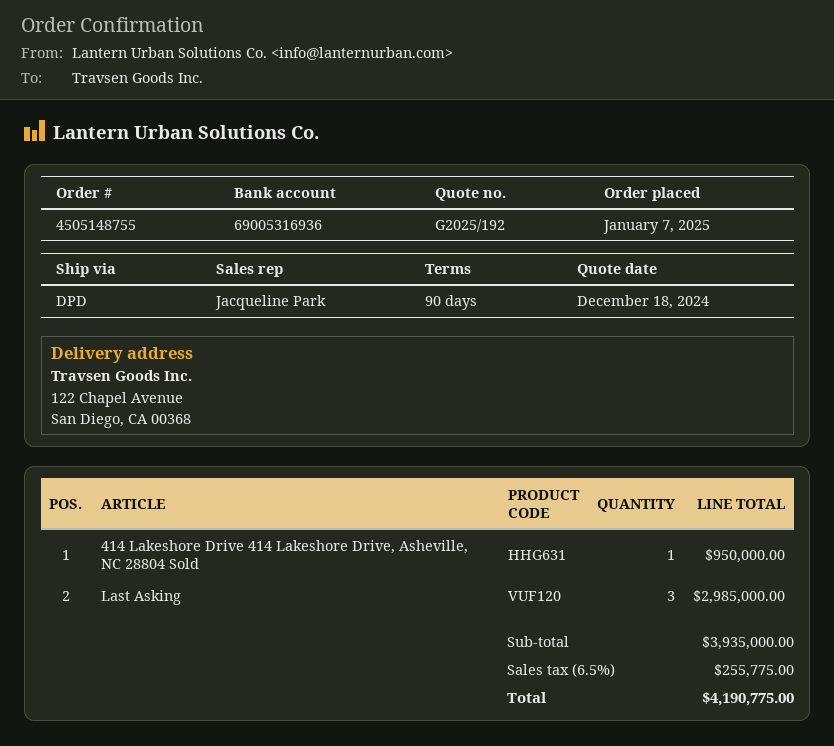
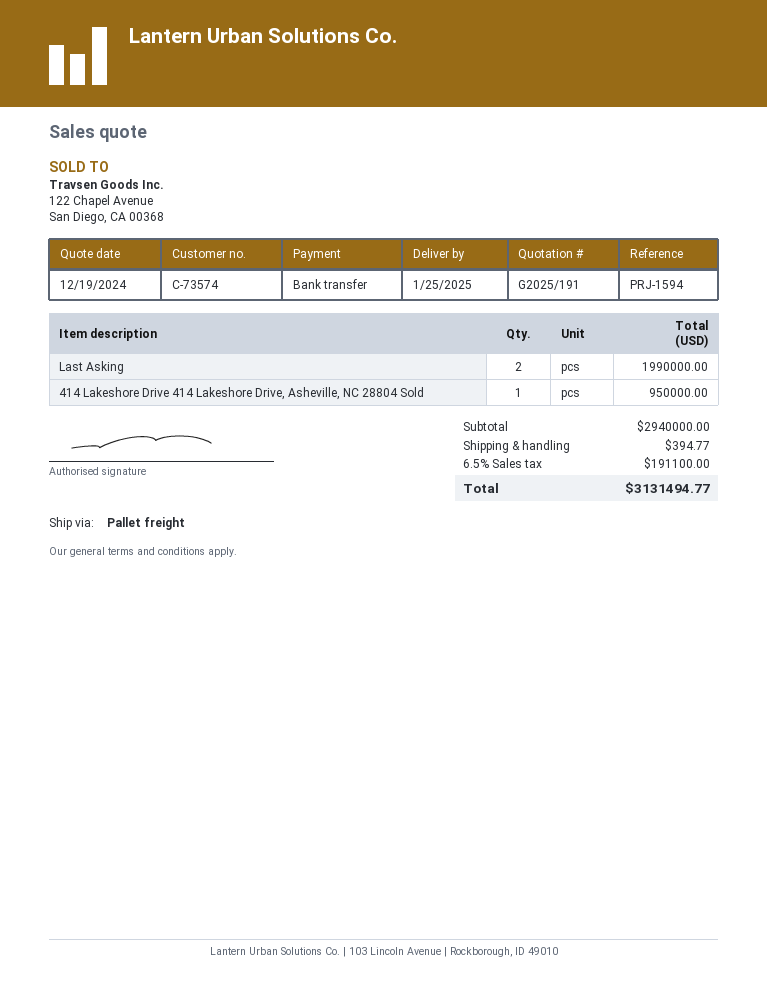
quote number: G2025/192 -> G2025/191
quote date: 2024-12-18 -> 2024-12-19
shipping method: DPD -> pallet freight
Last Asking: 3 for 2985000.00 -> 2 for 1990000.00
subtotal: 3935000.00 -> 2940000.00
shipping: none -> 394.77
tax: 6.5% = 255775.00 -> 6.5% = 191100.00
total: 4190775.00 -> 3131494.77

